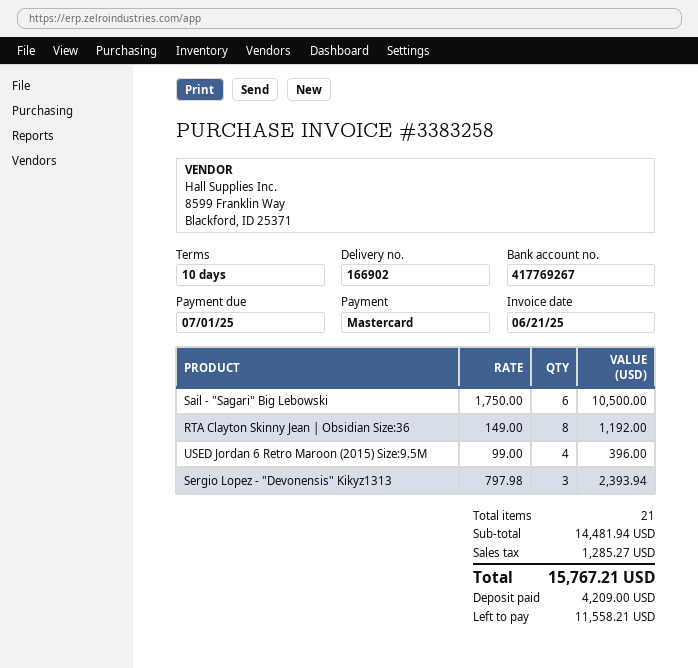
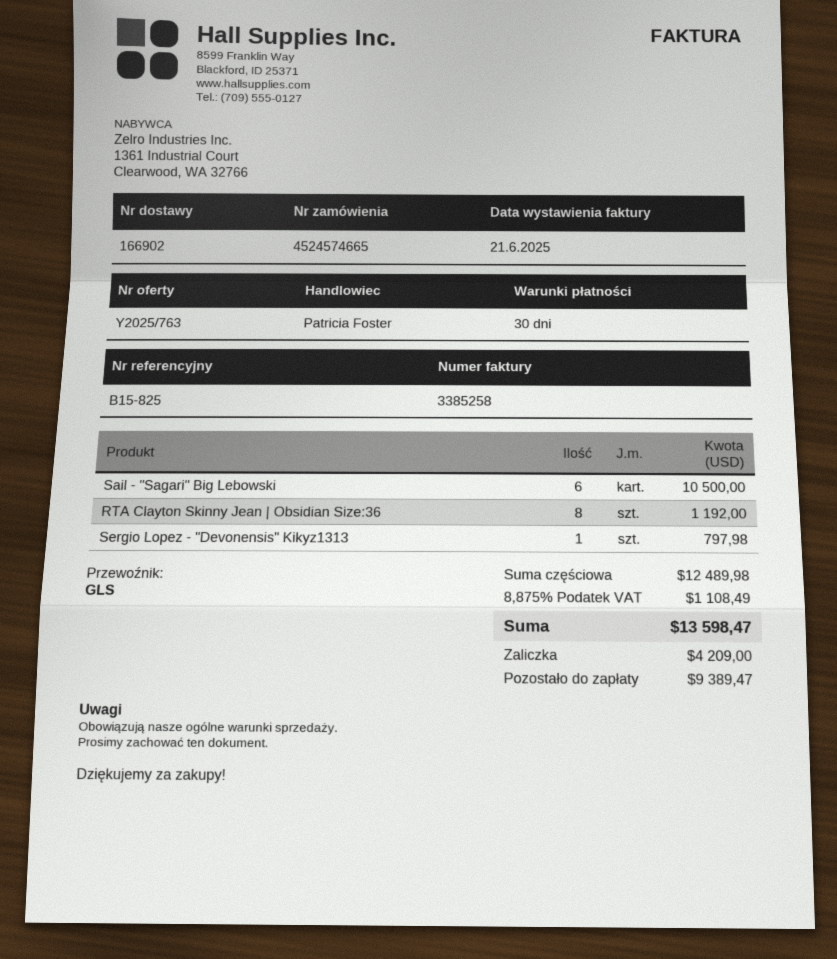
invoice number: 3383258 -> 3385258
payment terms: 10 days -> 30 days
USED Jordan 6 Retro Maroon (2015) Size:9.5M: 4 for 396.00 -> none
Sergio Lopez - "Devonensis" Kikyz1313: 3 for 2393.94 -> 1 for 797.98
subtotal: 14481.94 -> 12489.98
tax: 1285.27 -> 1108.49
total: 15767.21 -> 13598.47
balance: 11558.21 -> 9389.47

